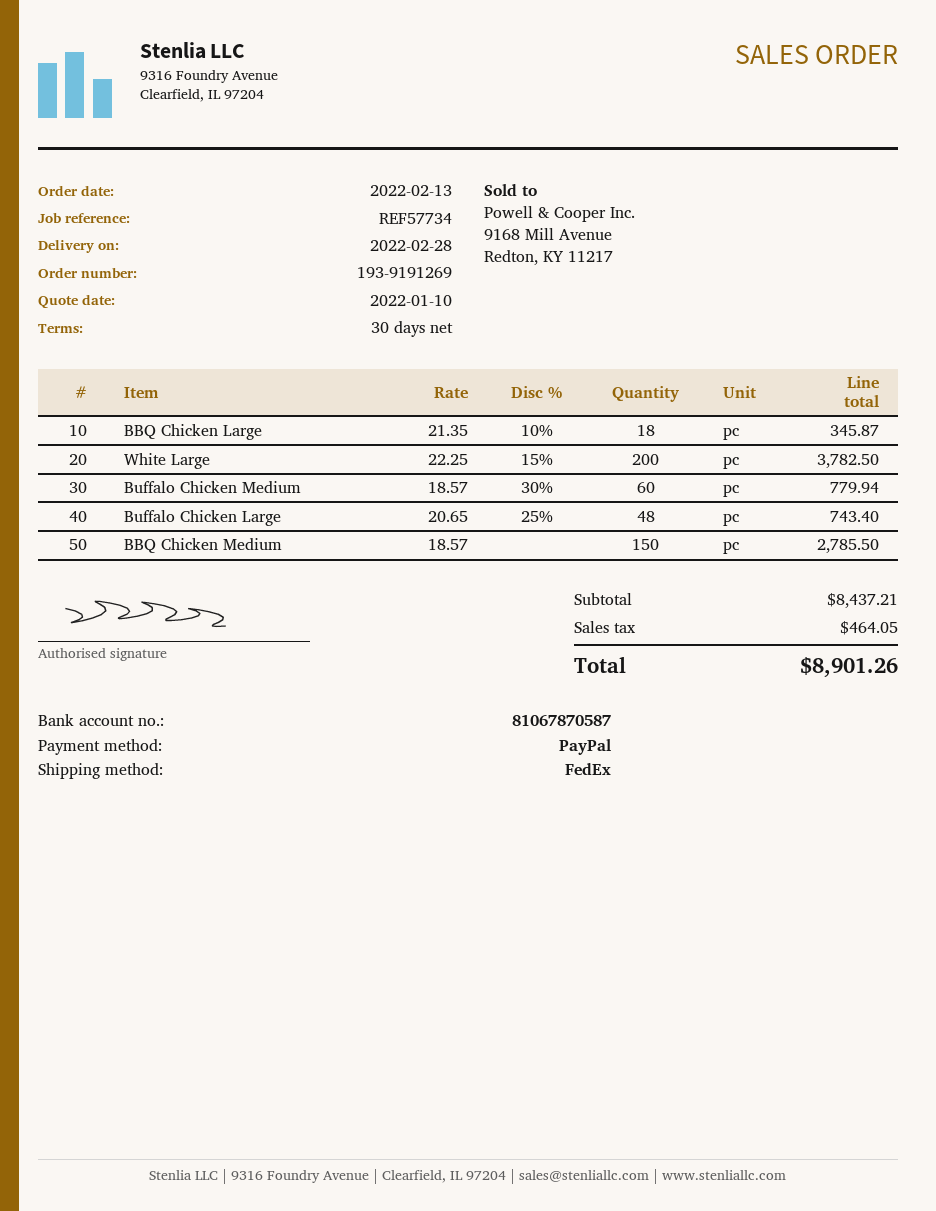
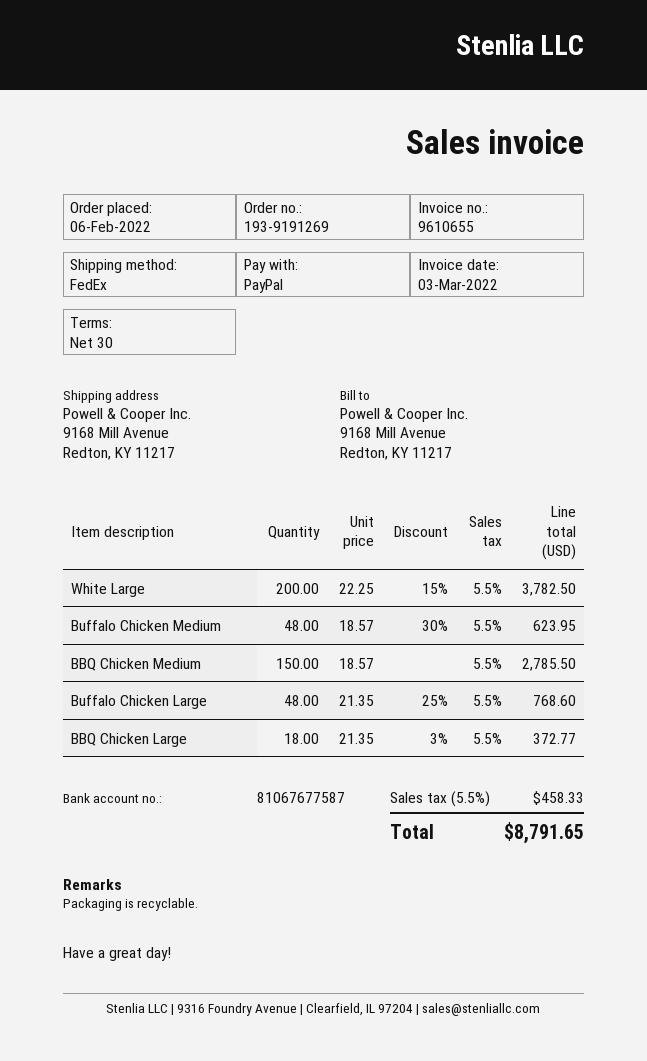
order date: 2022-02-13 -> 2022-02-06
bank account: 81067870587 -> 81067677587
BBQ Chicken Large: 18 x 21.35 - 10% = 345.87 -> 18 x 21.35 - 3% = 372.77
Buffalo Chicken Medium: 60 x 18.57 - 30% = 779.94 -> 48 x 18.57 - 30% = 623.95
Buffalo Chicken Large: 48 x 20.65 - 25% = 743.40 -> 48 x 21.35 - 25% = 768.60
tax: 464.05 -> 458.33
total: 8901.26 -> 8791.65

